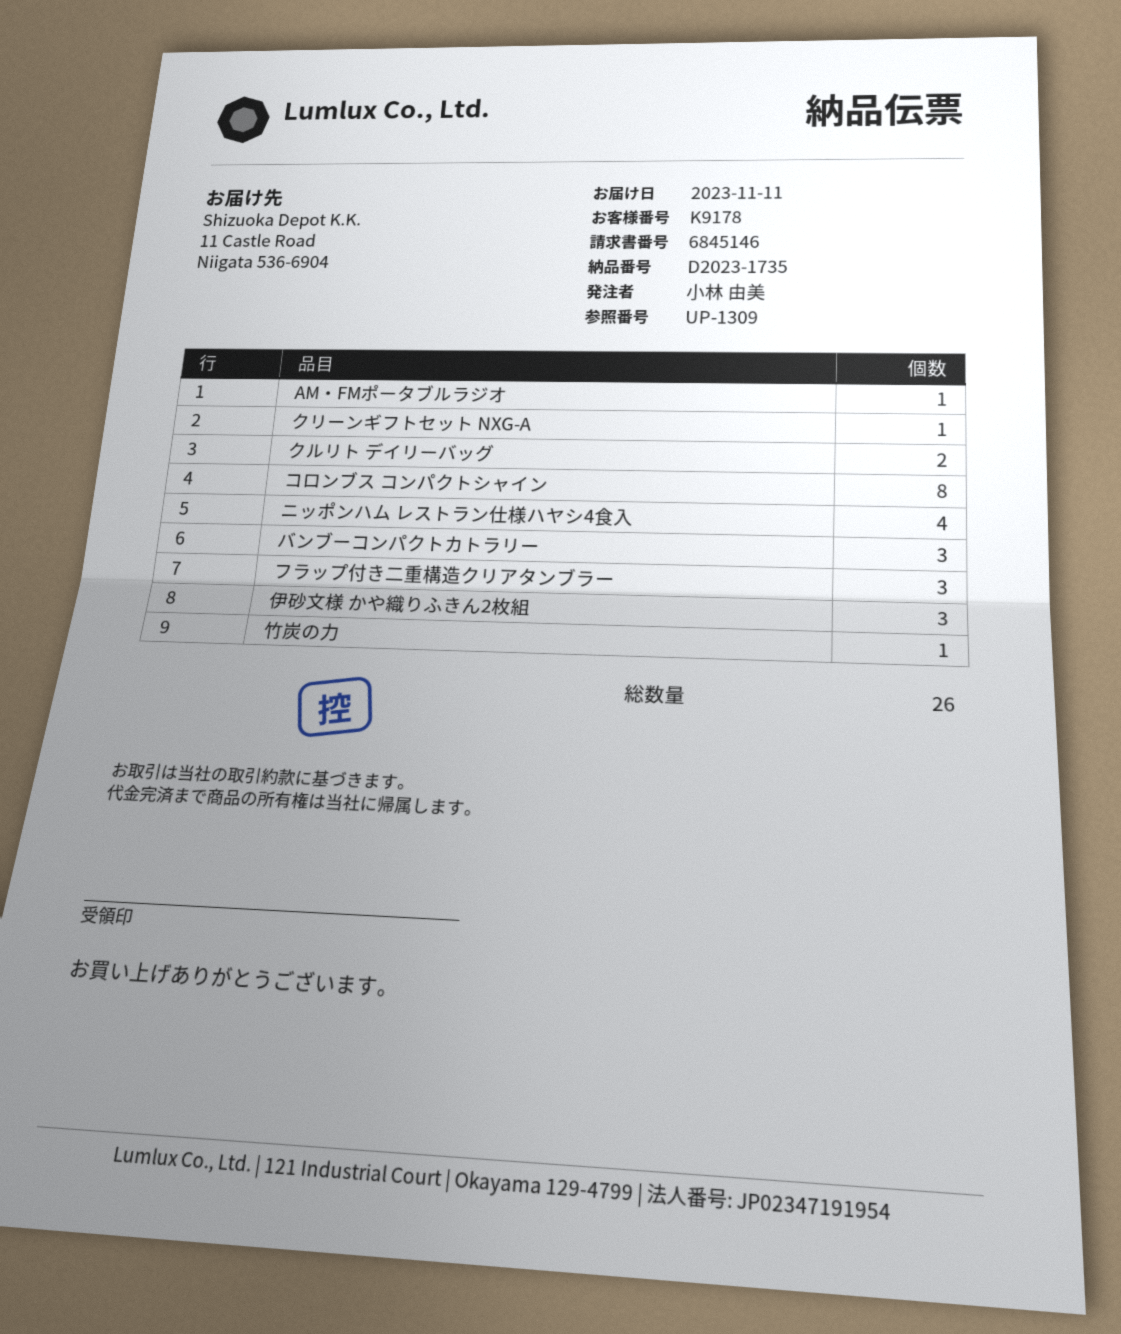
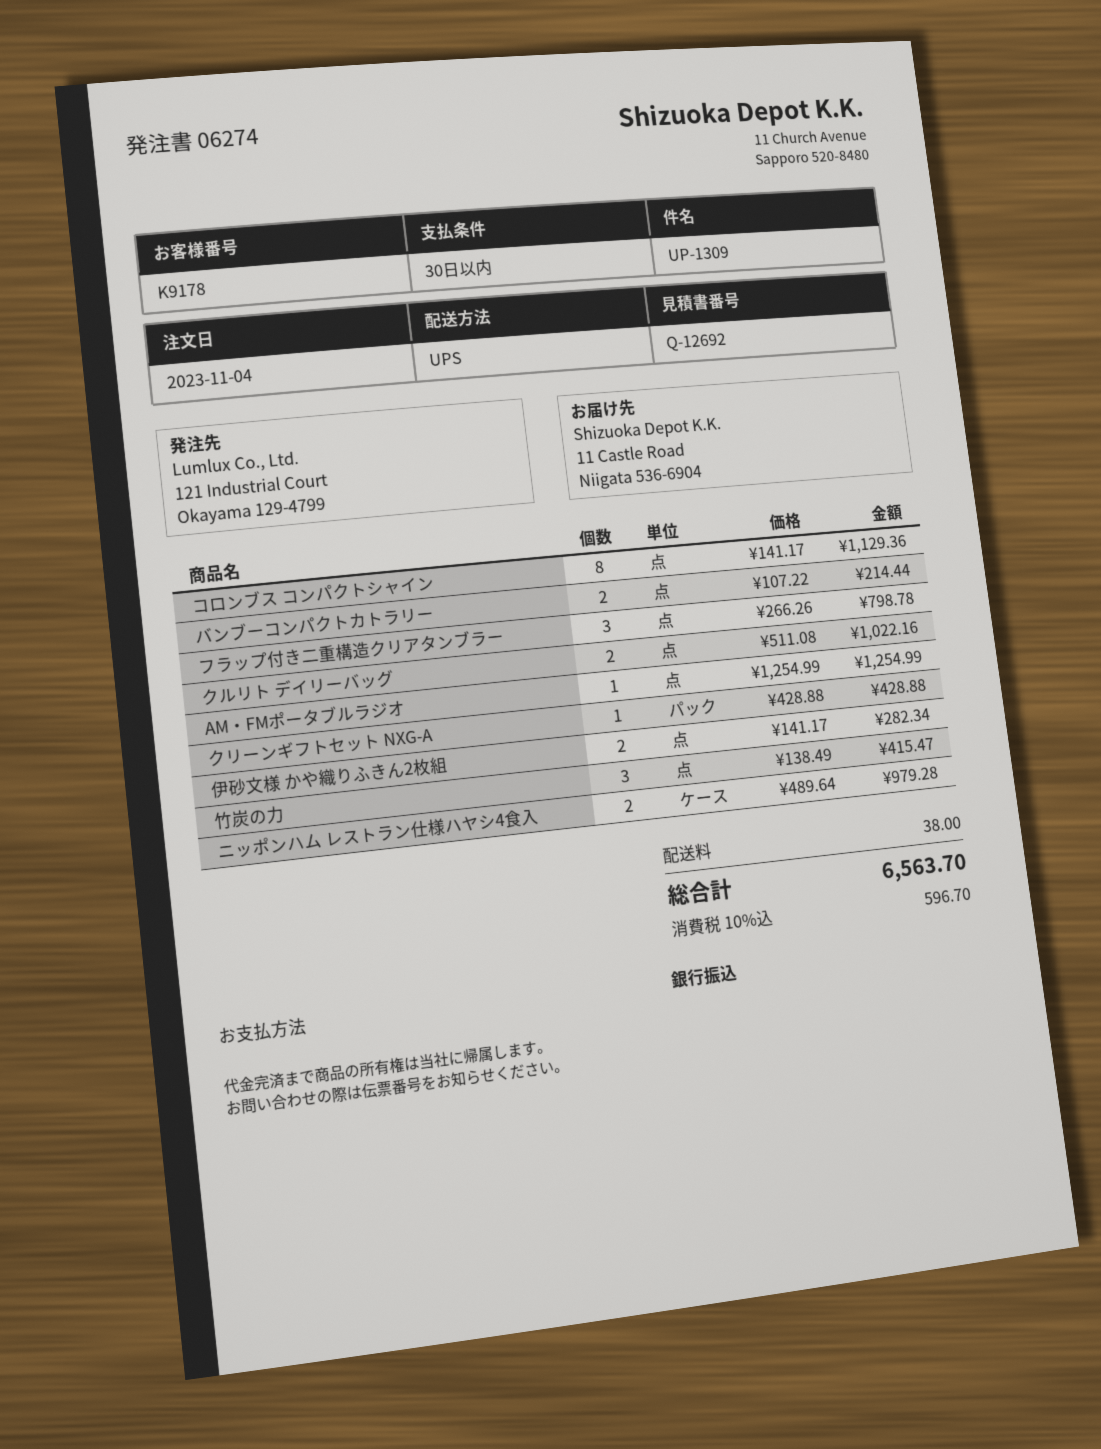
ニッポンハム レストラン仕様ハヤシ4食入: 4 -> 2
バンブーコンパクトカトラリー: 3 -> 2
伊砂文様 かや織りふきん2枚組: 3 -> 2
竹炭の力: 1 -> 3

